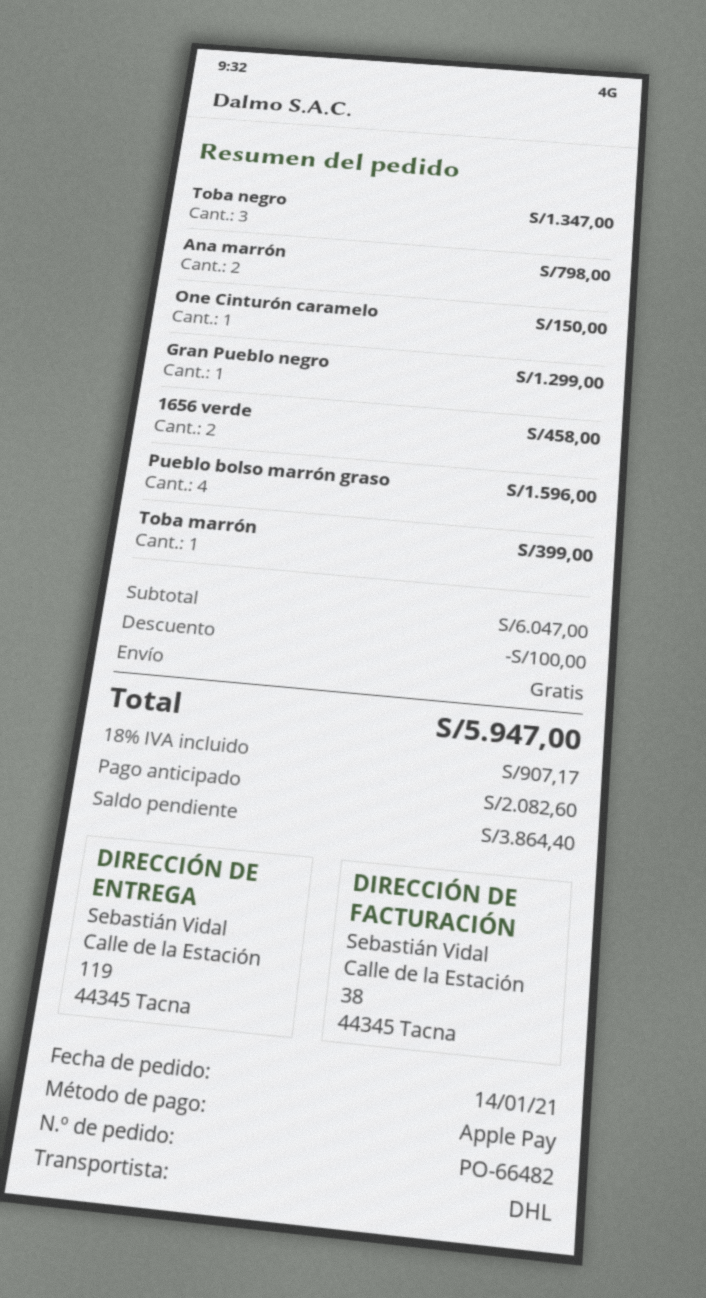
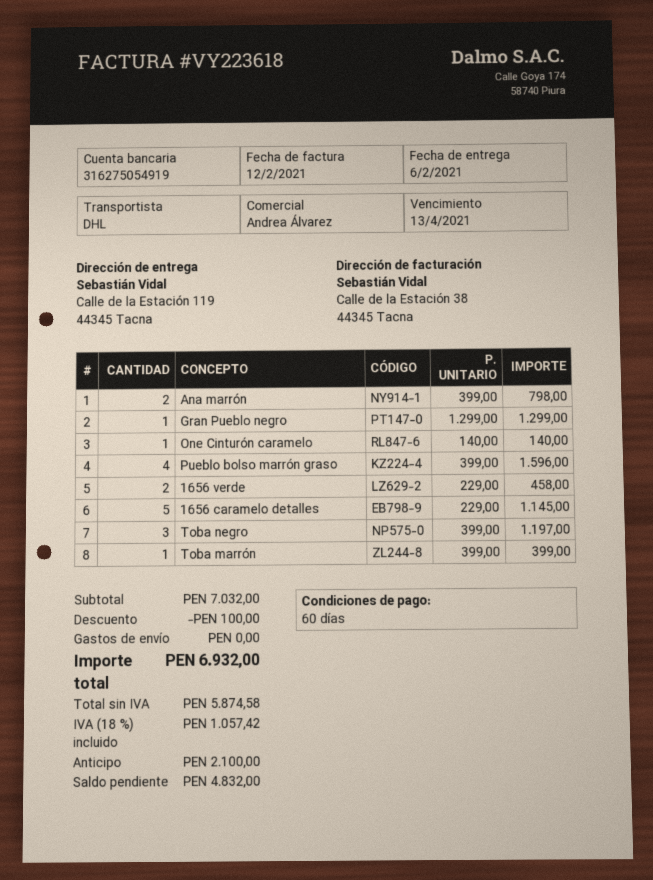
Toba negro: 3 for 1347.00 -> 3 for 1197.00
One Cinturón caramelo: 1 for 150.00 -> 1 for 140.00
1656 caramelo detalles: none -> 5 for 1145.00
subtotal: 6047.00 -> 7032.00
tax: 18% = 907.17 -> 18% = 1057.42
total: 5947.00 -> 6932.00
deposit: 2082.60 -> 2100.00
balance: 3864.40 -> 4832.00

